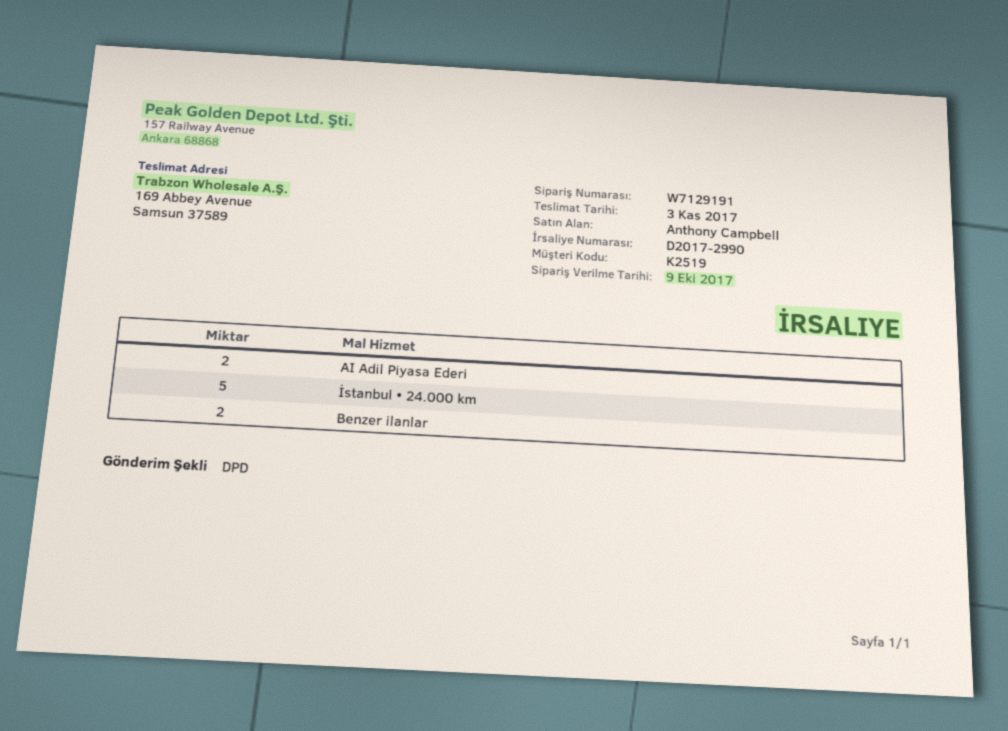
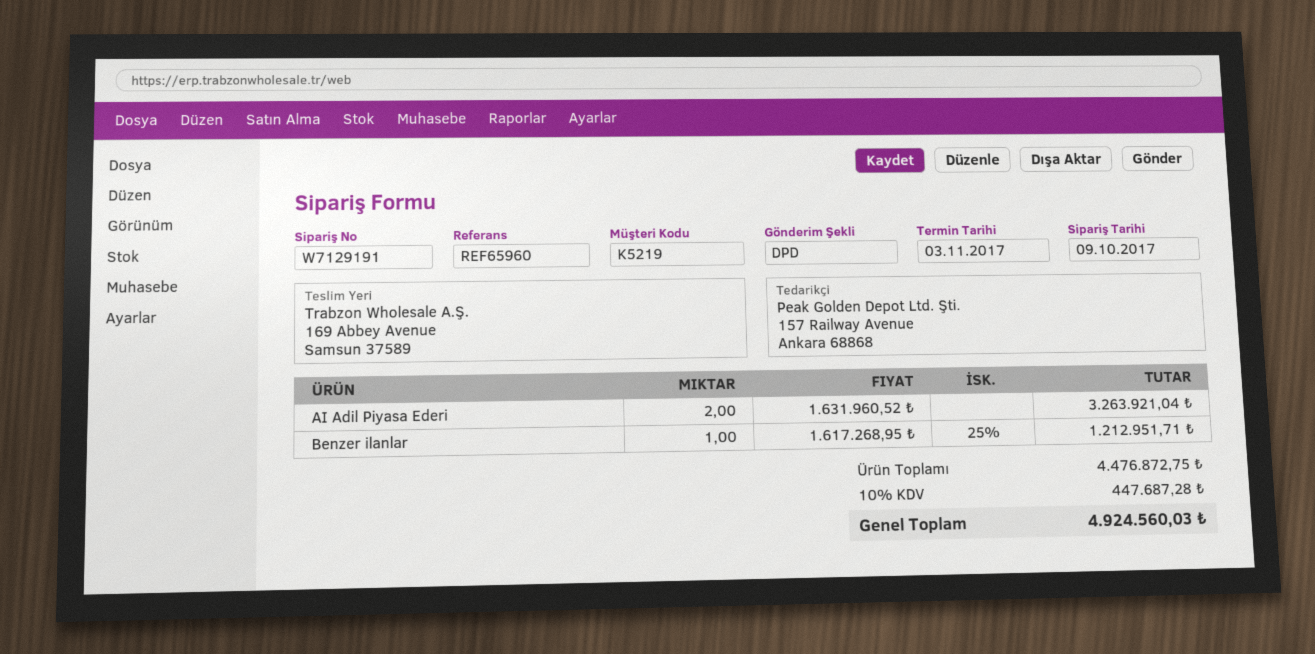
customer number: K2519 -> K5219
İstanbul • 24.000 km: 5 -> none
Benzer ilanlar: 2 -> 1

